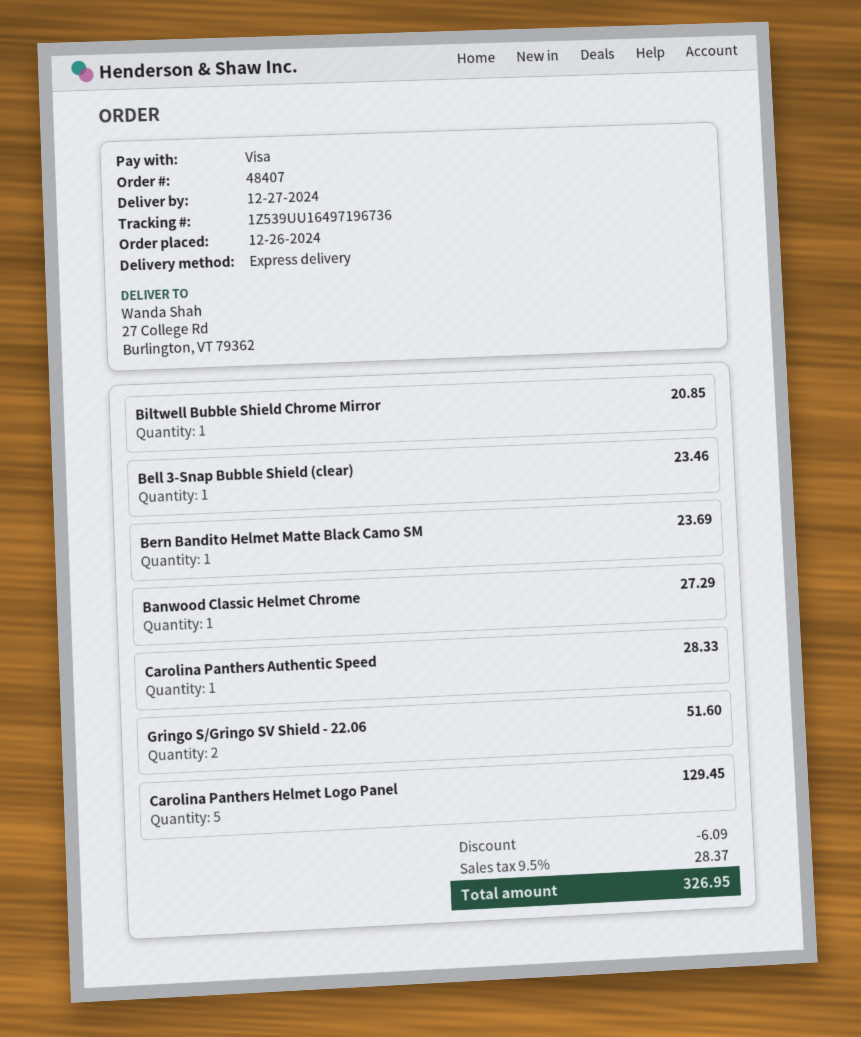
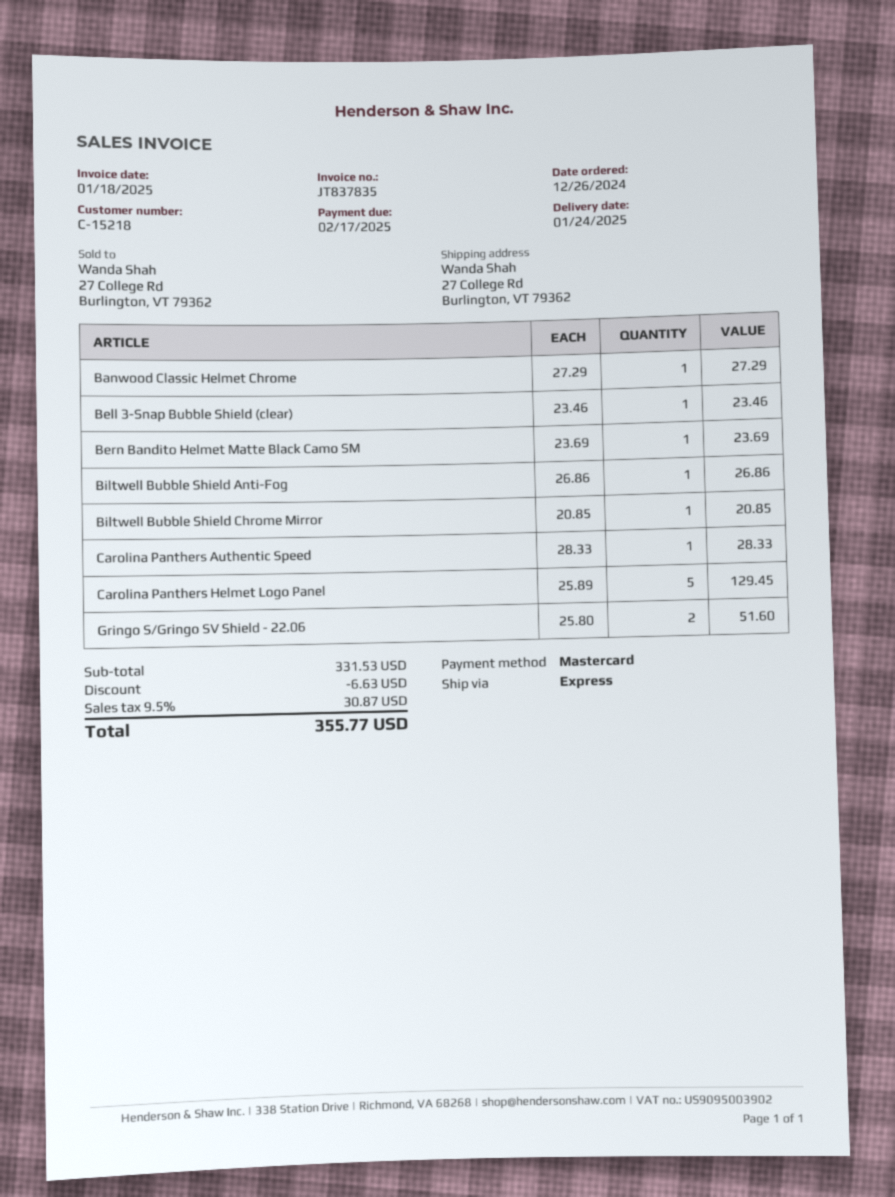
delivery date: 2024-12-27 -> 2025-01-24
payment method: Visa -> Mastercard
Biltwell Bubble Shield Anti-Fog: none -> 1 for 26.86
discount: 6.09 -> 6.63
tax: 9.5% = 28.37 -> 9.5% = 30.87
total: 326.95 -> 355.77

